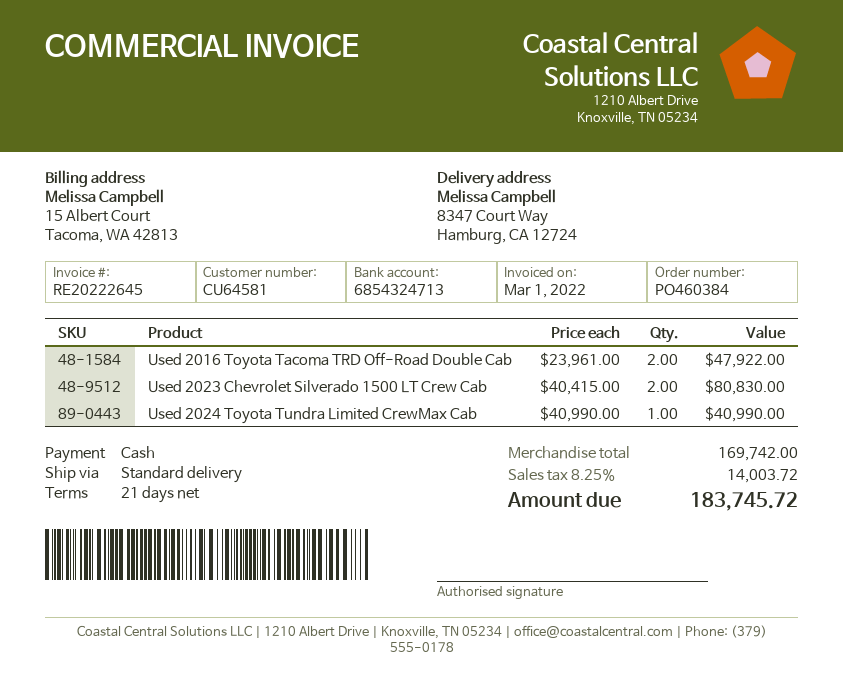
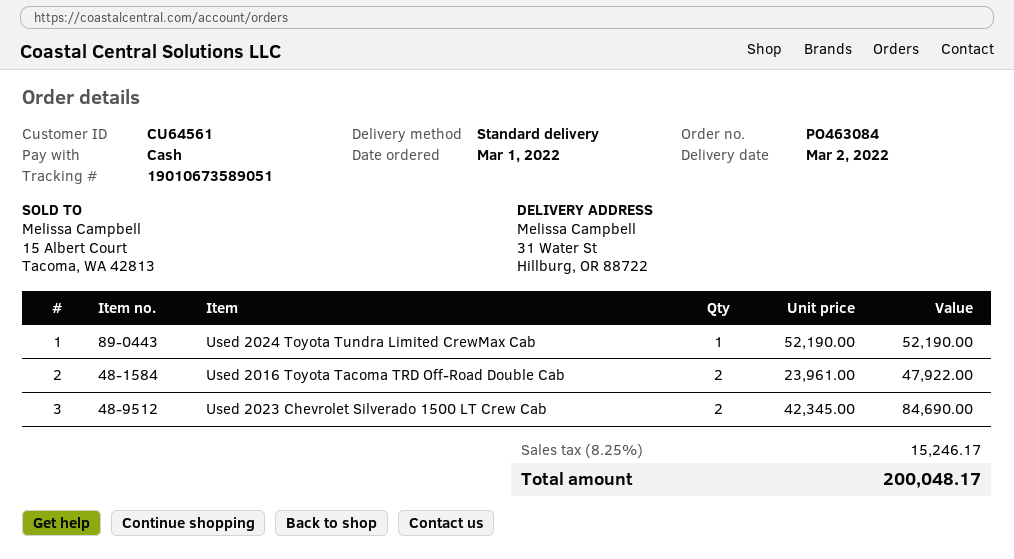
order number: PO460384 -> PO463084
customer number: CU64581 -> CU64561
ship to: 8347 Court Way, Hamburg, CA 12724 -> 31 Water St, Hillburg, OR 88722
Used 2023 Chevrolet Silverado 1500 LT Crew Cab: 2 x 40415.00 = 80830.00 -> 2 x 42345.00 = 84690.00
Used 2024 Toyota Tundra Limited CrewMax Cab: 1 x 40990.00 = 40990.00 -> 1 x 52190.00 = 52190.00
tax: 8.25% = 14003.72 -> 8.25% = 15246.17
total: 183745.72 -> 200048.17

